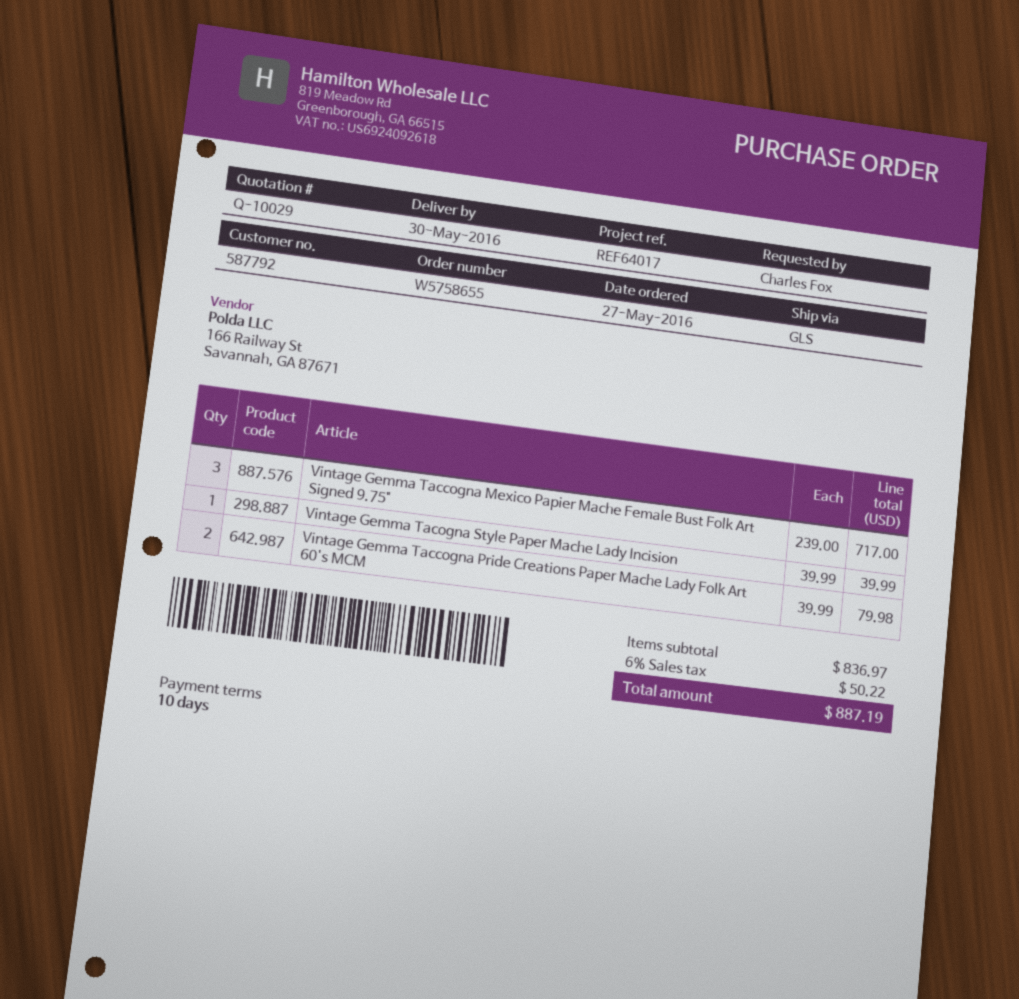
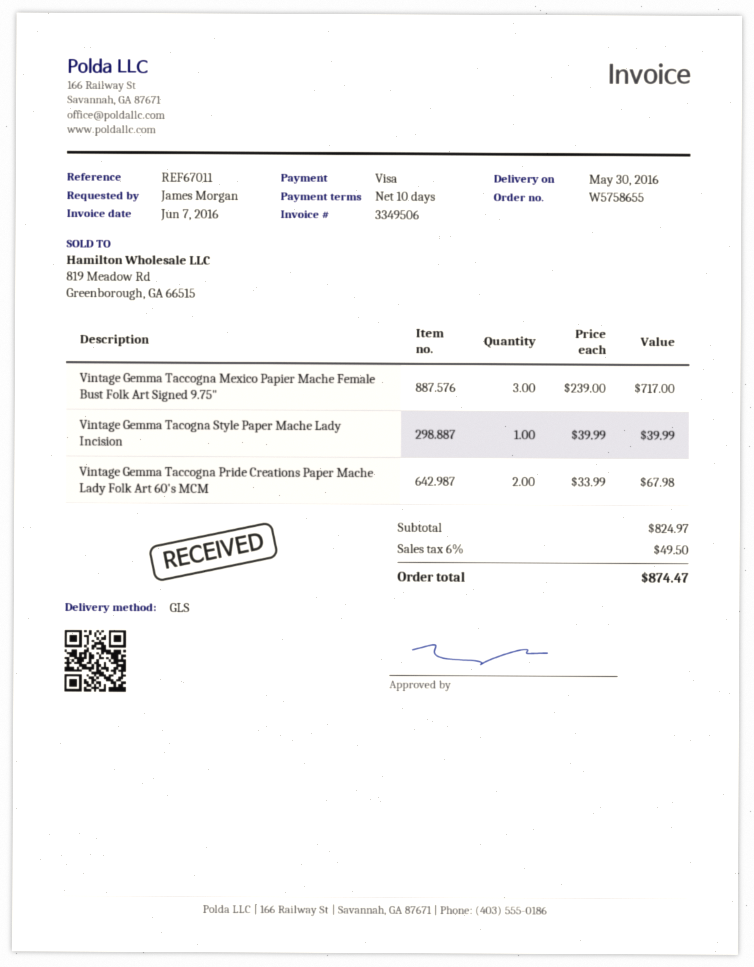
reference: REF64017 -> REF67011
ordered by: Charles Fox -> James Morgan
Vintage Gemma Taccogna Pride Creations Paper Mache Lady Folk Art 60's MCM: 2 x 39.99 = 79.98 -> 2 x 33.99 = 67.98
subtotal: 836.97 -> 824.97
tax: 6% = 50.22 -> 6% = 49.50
total: 887.19 -> 874.47

